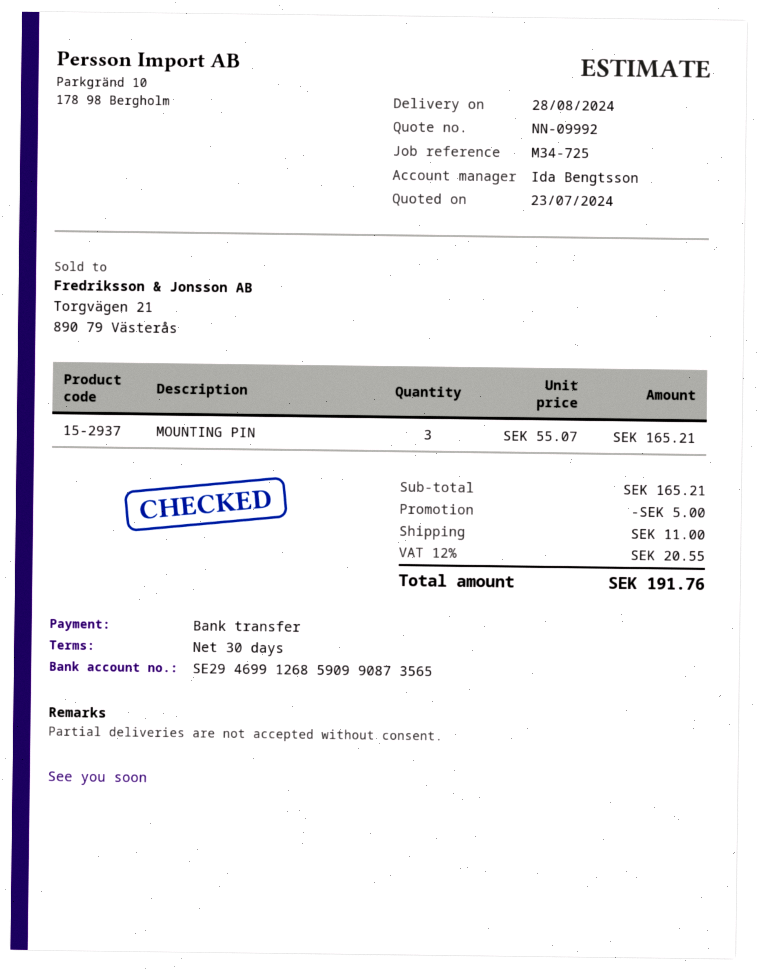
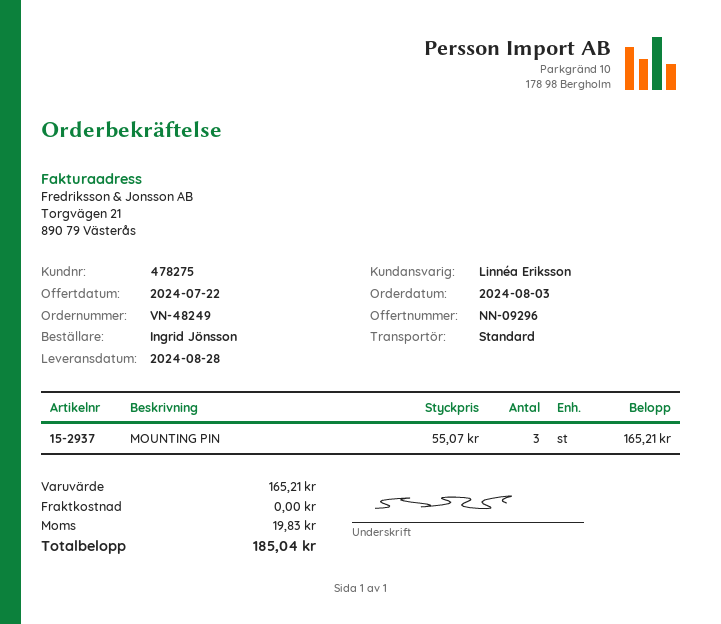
quote number: NN-09992 -> NN-09296
quote date: 2024-07-23 -> 2024-07-22
sales rep: Ida Bengtsson -> Linnéa Eriksson
discount: 5.00 -> none
shipping: 11.00 -> 0.00
tax: 20.55 -> 19.83
total: 191.76 -> 185.04

